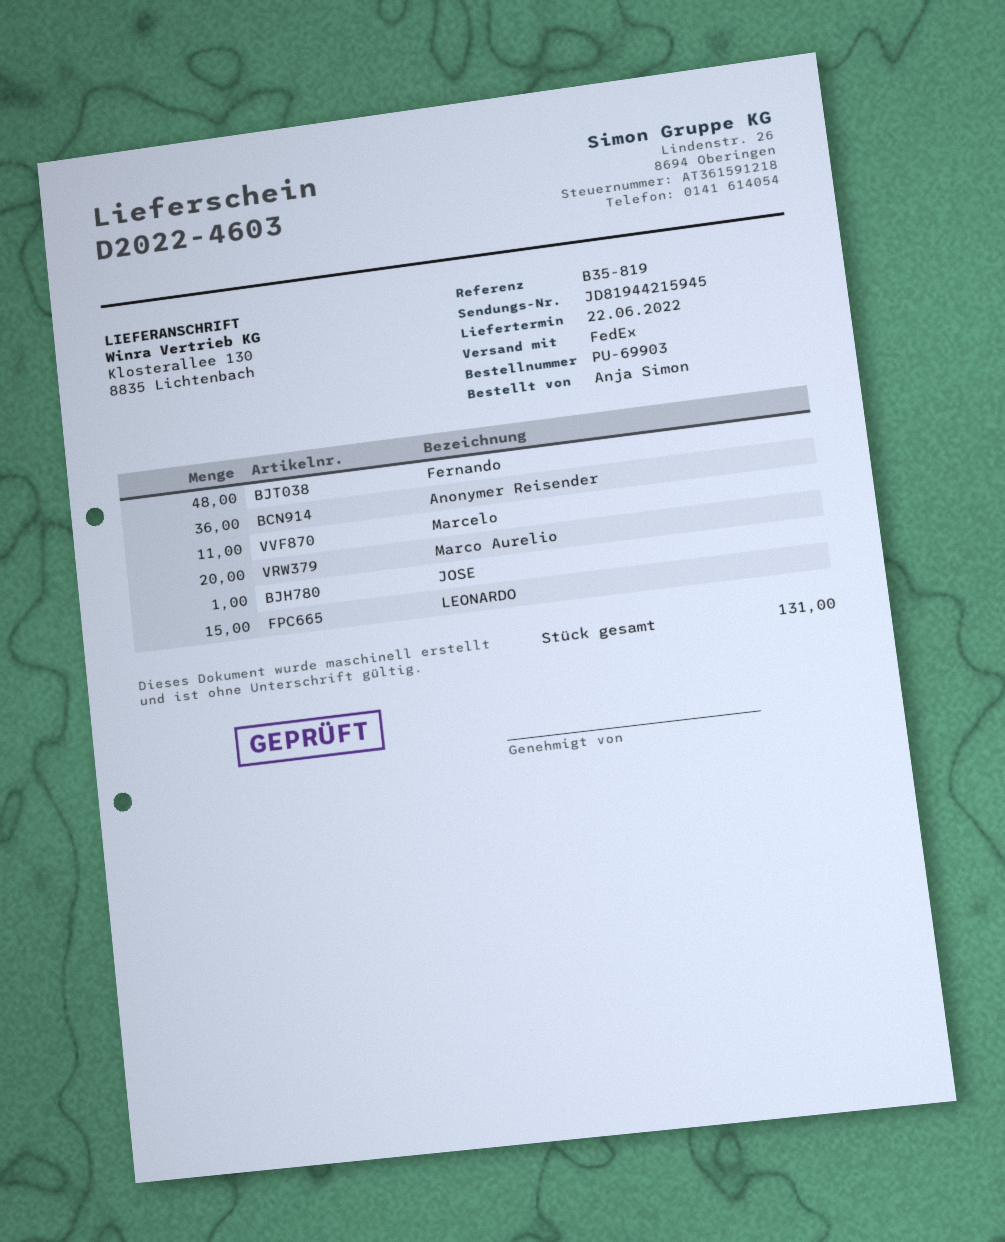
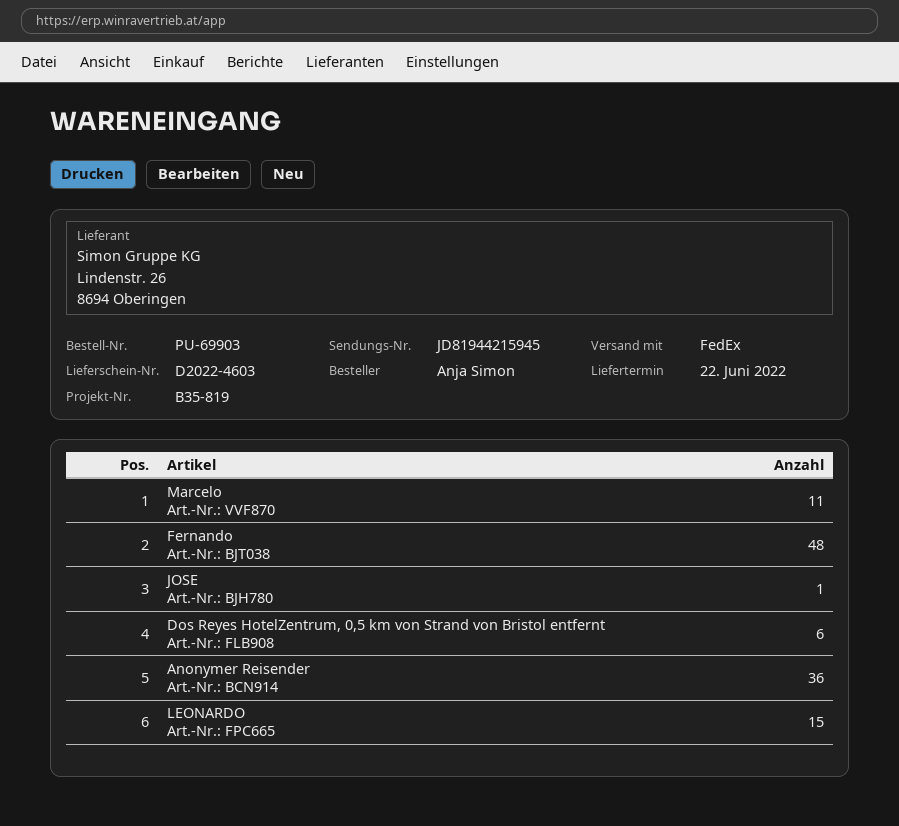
Marco Aurelio: 20 -> none
Dos Reyes HotelZentrum, 0,5 km von Strand von Bristol entfernt: none -> 6

